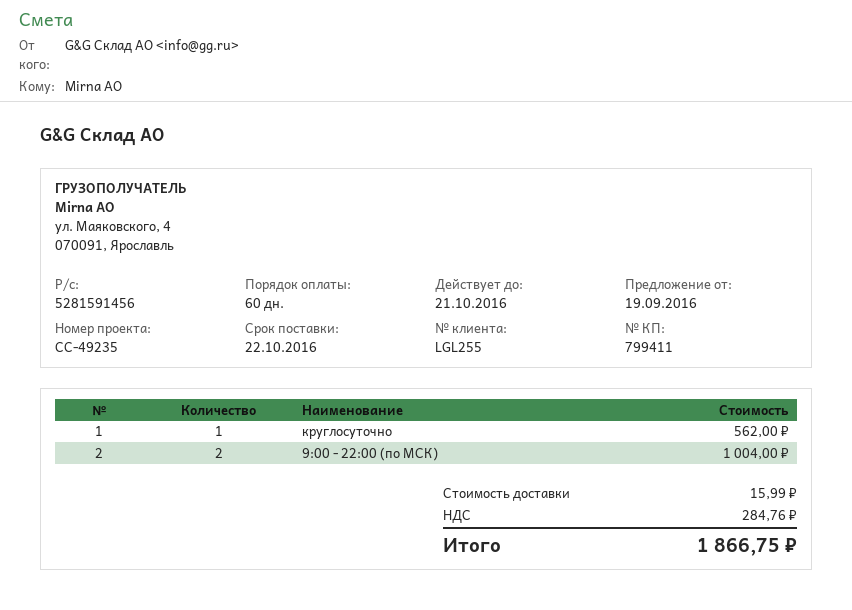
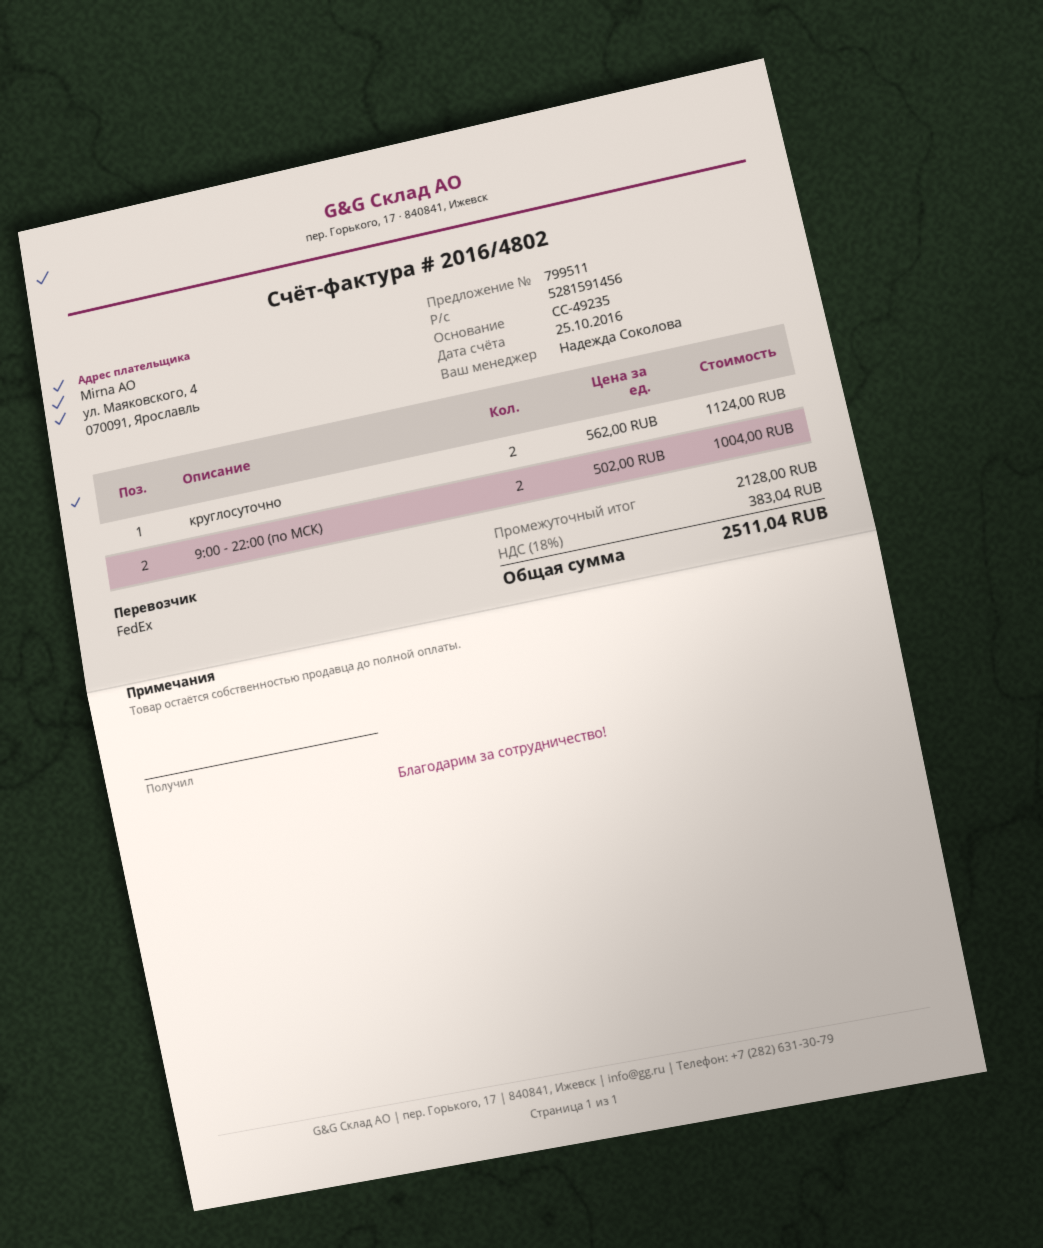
quote number: 799411 -> 799511
круглосуточно: 1 for 562.00 -> 2 for 1124.00
shipping: 15.99 -> none
tax: 284.76 -> 383.04
total: 1866.75 -> 2511.04

